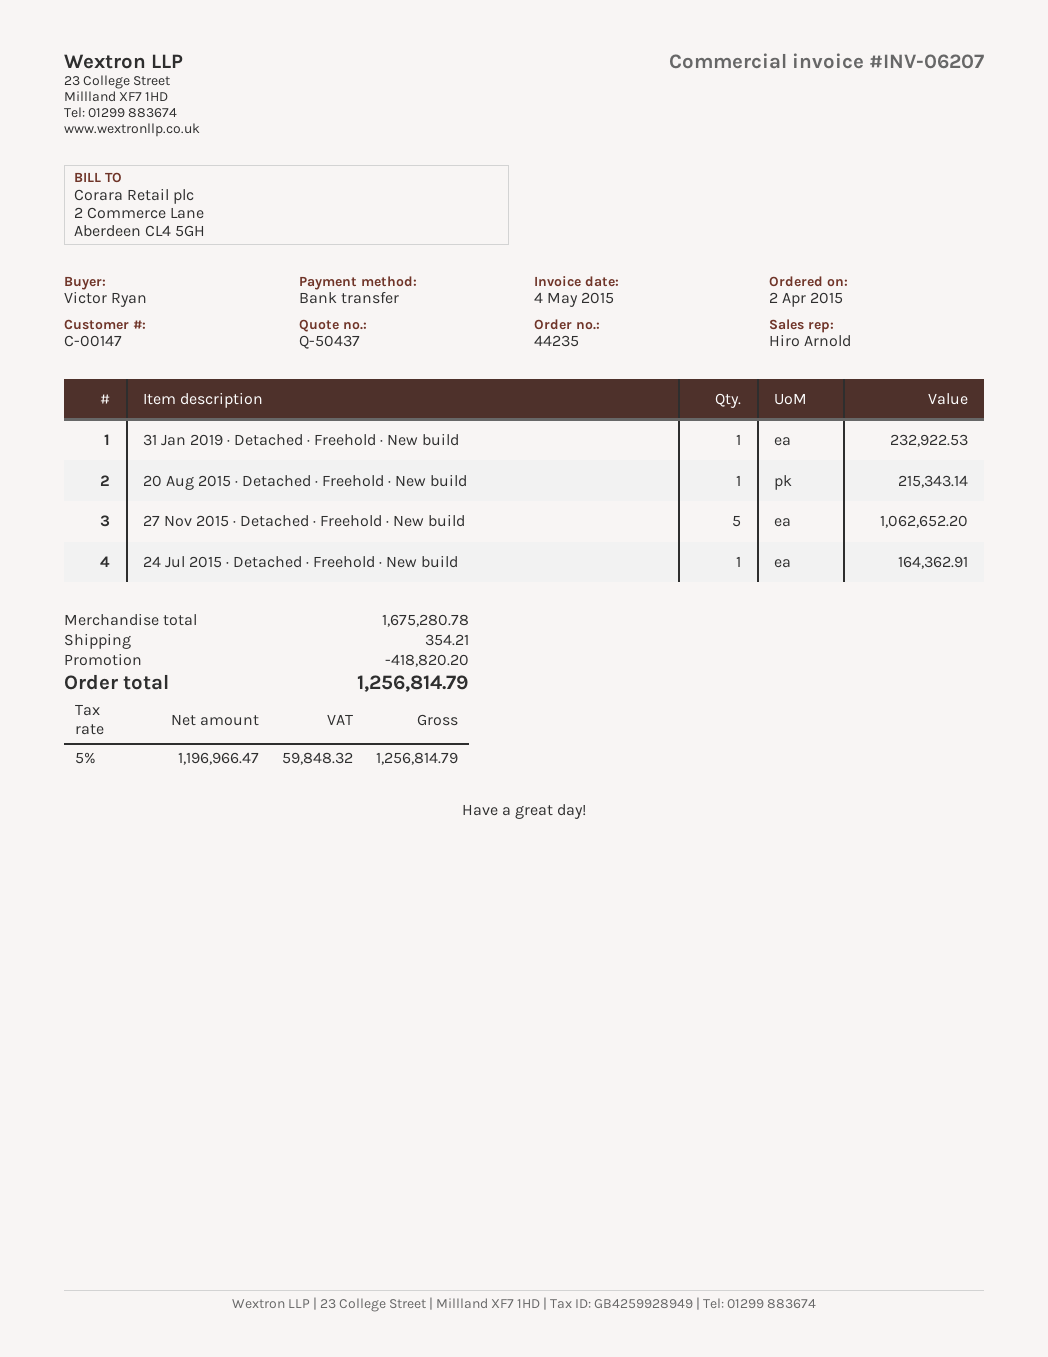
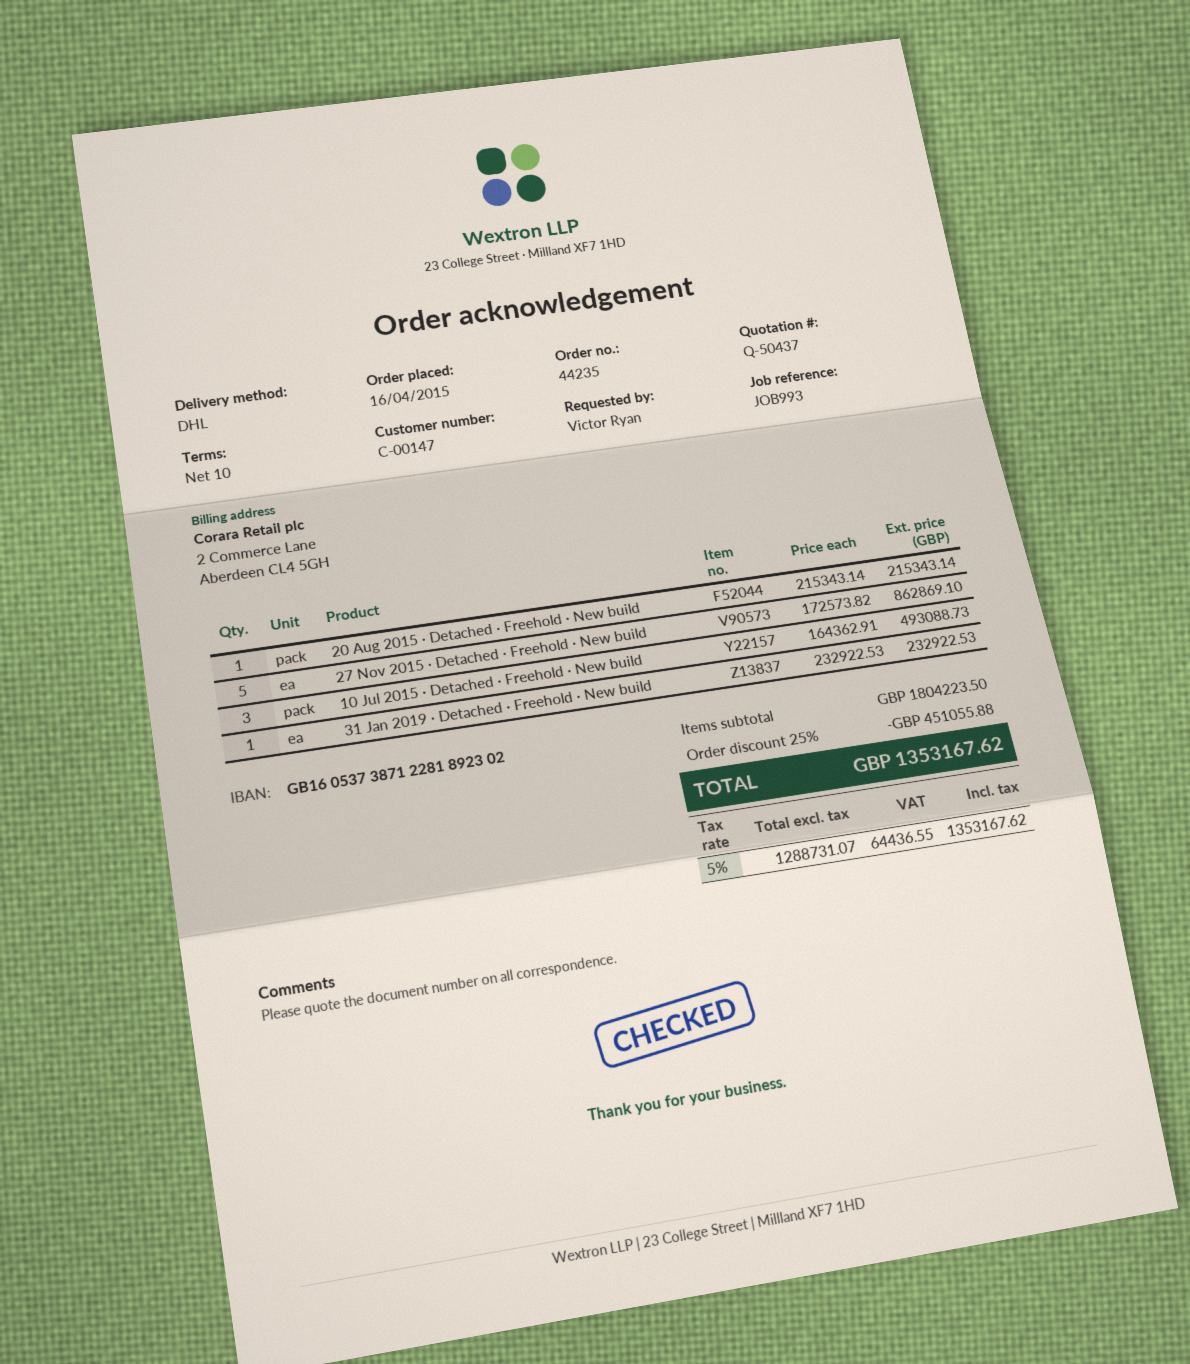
order date: 2015-04-02 -> 2015-04-16
27 Nov 2015 · Detached · Freehold · New build: 5 for 1062652.20 -> 5 for 862869.10
24 Jul 2015 · Detached · Freehold · New build: 1 for 164362.91 -> none
10 Jul 2015 · Detached · Freehold · New build: none -> 3 for 493088.73
subtotal: 1675280.78 -> 1804223.50
discount: 418820.20 -> 451055.88
shipping: 354.21 -> none
net: 1196966.47 -> 1288731.07
tax: 5% = 59848.32 -> 5% = 64436.55
total: 1256814.79 -> 1353167.62

